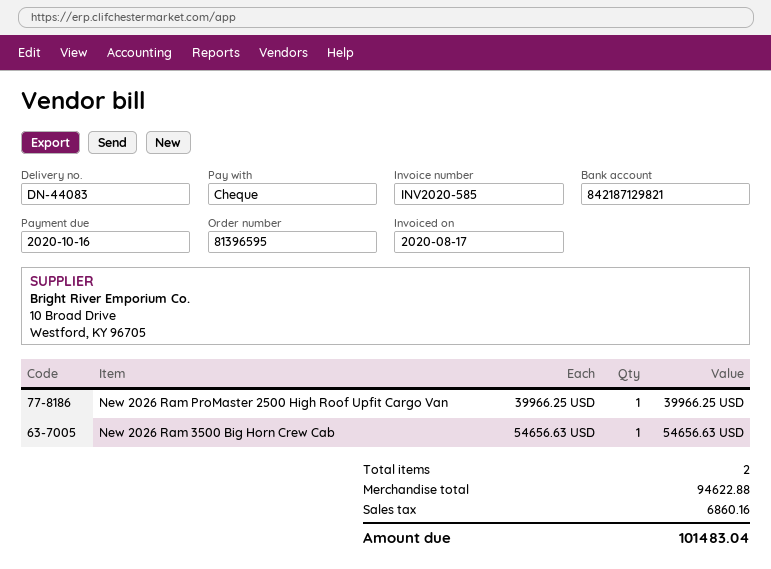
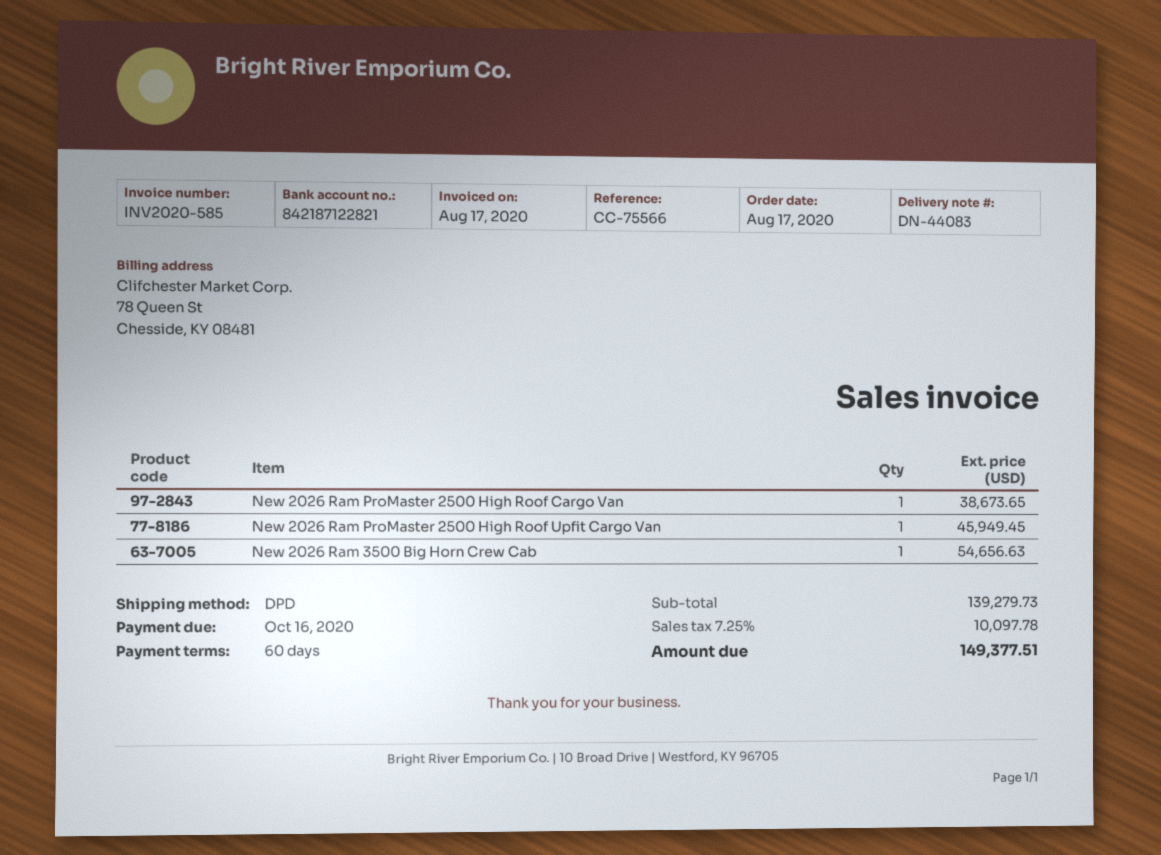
bank account: 842187129821 -> 842187122821
New 2026 Ram ProMaster 2500 High Roof Upfit Cargo Van: 1 for 39966.25 -> 1 for 45949.45
New 2026 Ram ProMaster 2500 High Roof Cargo Van: none -> 1 for 38673.65
subtotal: 94622.88 -> 139279.73
tax: 6860.16 -> 10097.78
total: 101483.04 -> 149377.51

